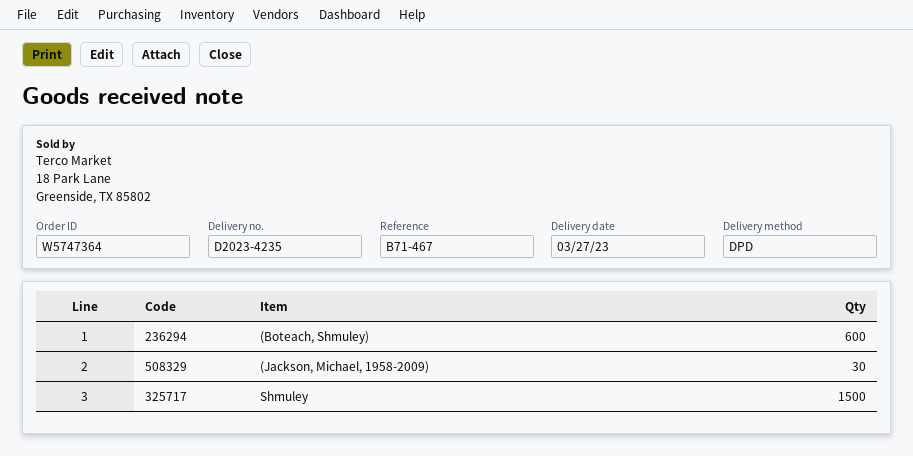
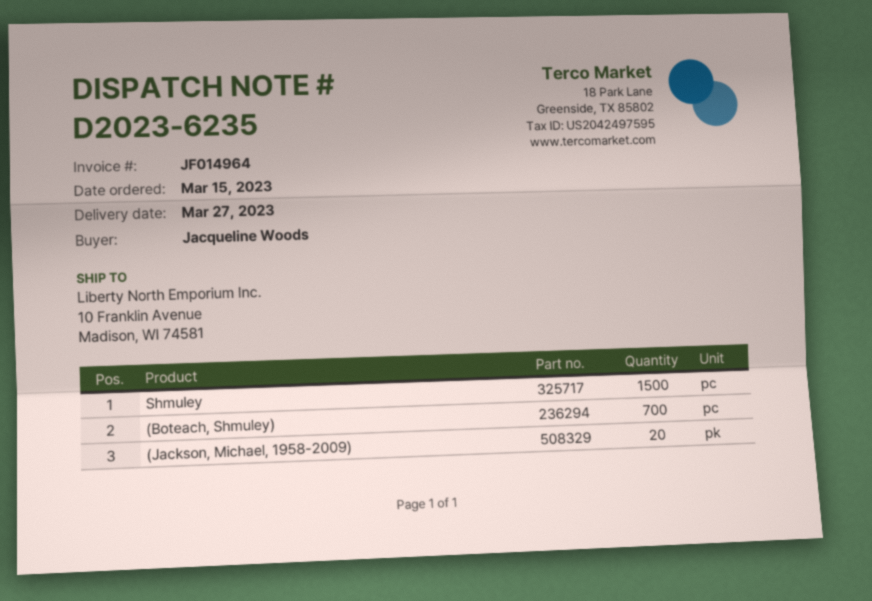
delivery note number: D2023-4235 -> D2023-6235
(Boteach, Shmuley): 600 -> 700
(Jackson, Michael, 1958-2009): 30 -> 20

